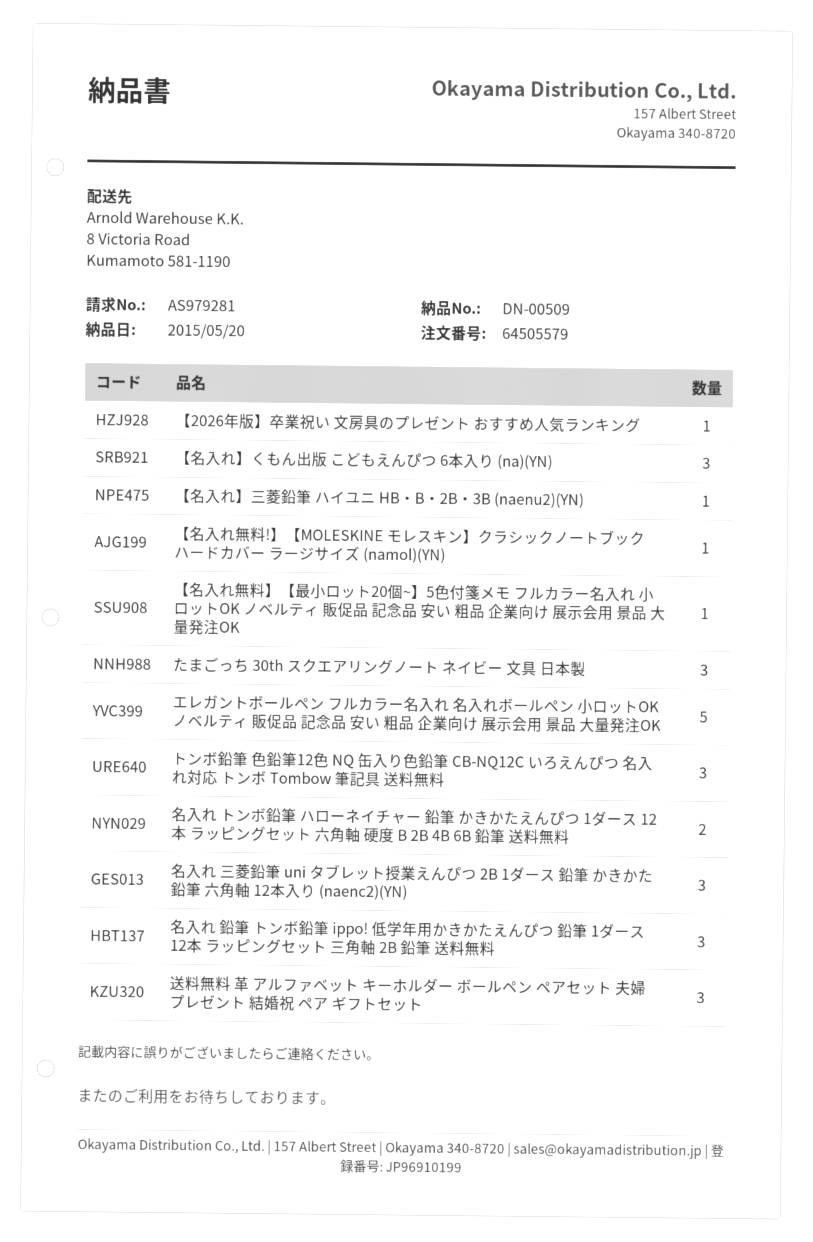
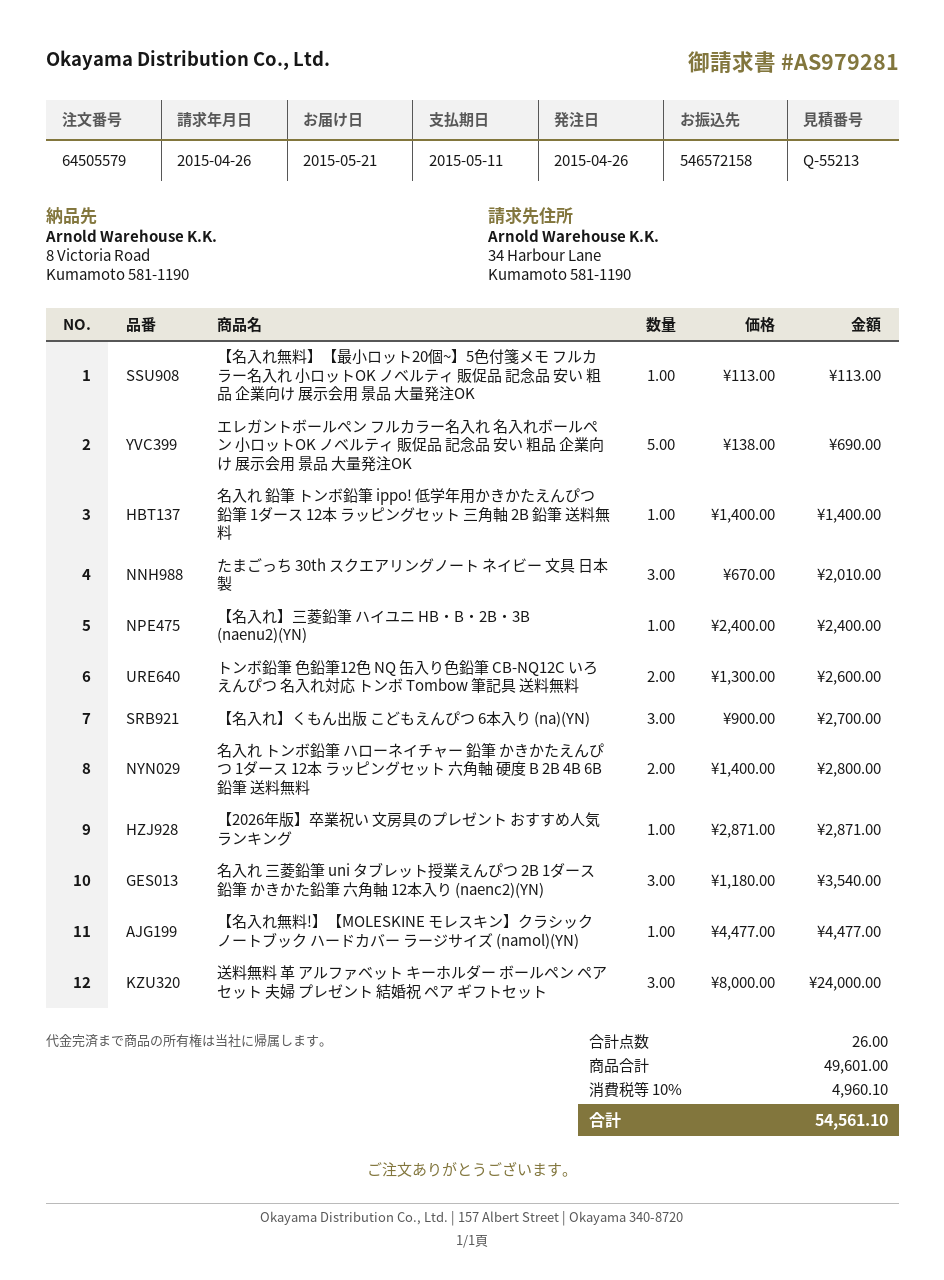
delivery date: 2015-05-20 -> 2015-05-21
トンボ鉛筆 色鉛筆12色 NQ 缶入り色鉛筆 CB-NQ12C いろえんぴつ 名入れ対応 トンボ Tombow 筆記具 送料無料: 3 -> 2
名入れ 鉛筆 トンボ鉛筆 ippo! 低学年用かきかたえんぴつ 鉛筆 1ダース 12本 ラッピングセット 三角軸 2B 鉛筆 送料無料: 3 -> 1

